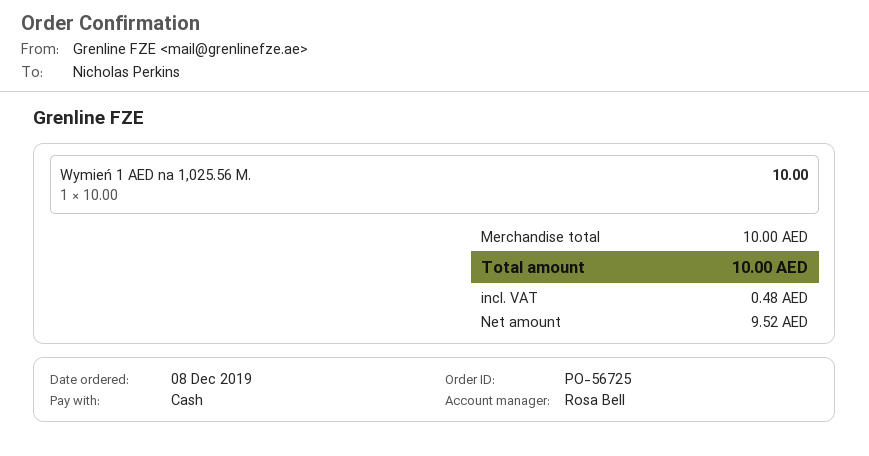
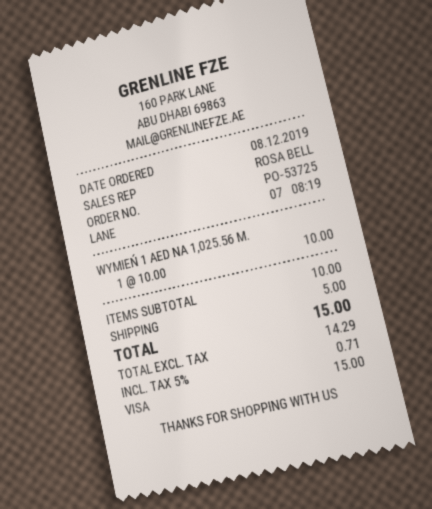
order number: PO-56725 -> PO-53725
payment method: cash -> Visa
shipping: none -> 5.00
net: 9.52 -> 14.29
tax: 0.48 -> 0.71
total: 10.00 -> 15.00

